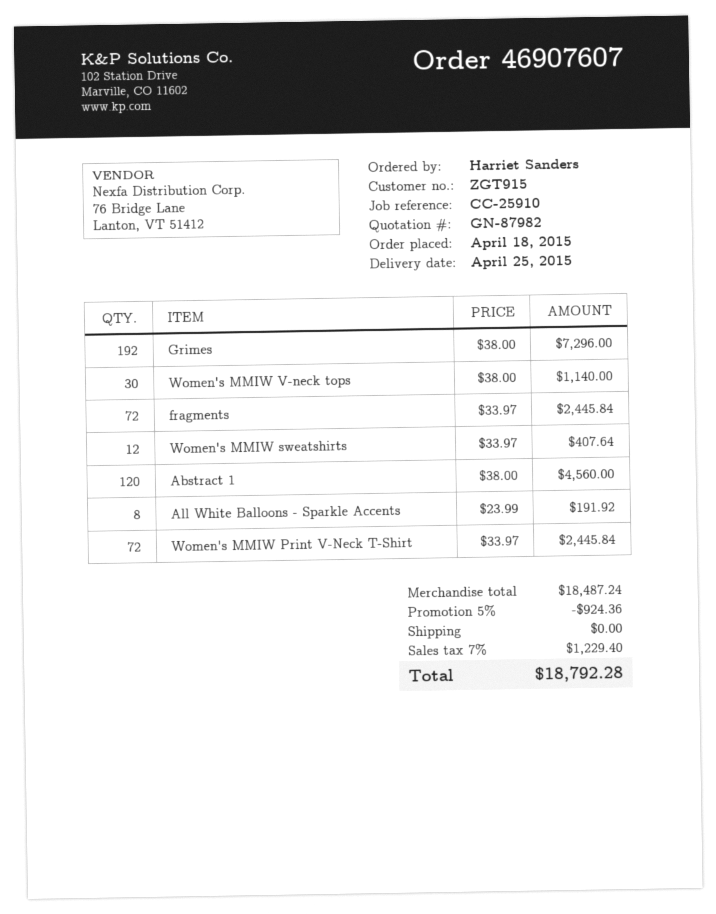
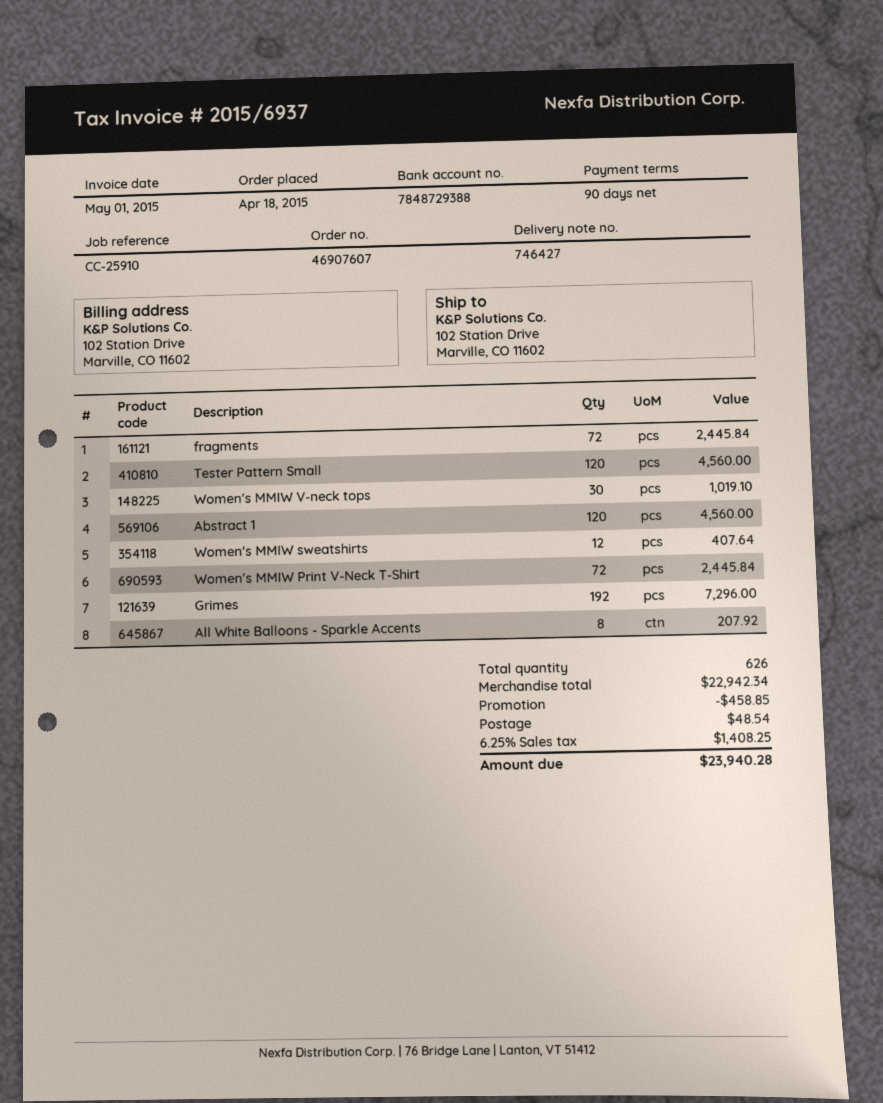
Women's MMIW V-neck tops: 30 for 1140.00 -> 30 for 1019.10
All White Balloons - Sparkle Accents: 8 for 191.92 -> 8 for 207.92
Tester Pattern Small: none -> 120 for 4560.00
subtotal: 18487.24 -> 22942.34
discount: 924.36 -> 458.85
shipping: 0.00 -> 48.54
tax: 7% = 1229.40 -> 6.25% = 1408.25
total: 18792.28 -> 23940.28

